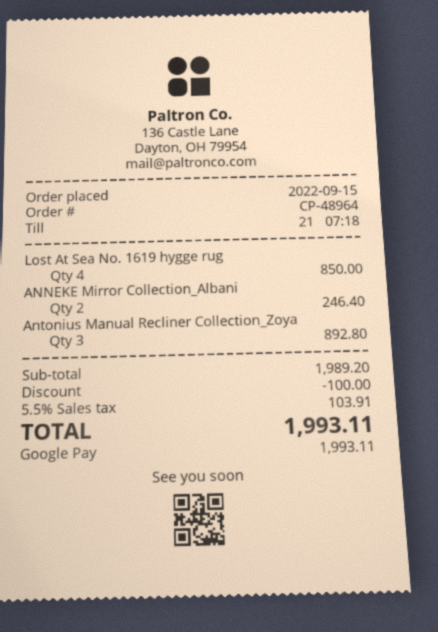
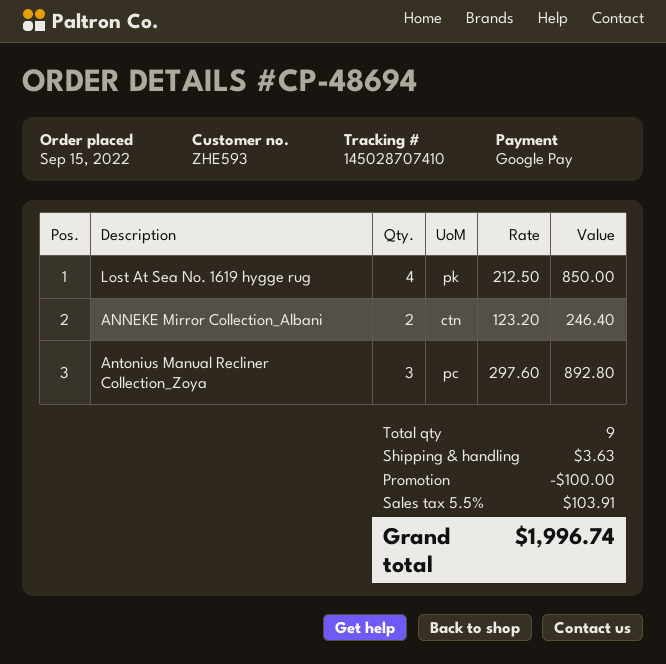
order number: CP-48964 -> CP-48694
shipping: none -> 3.63
total: 1993.11 -> 1996.74

